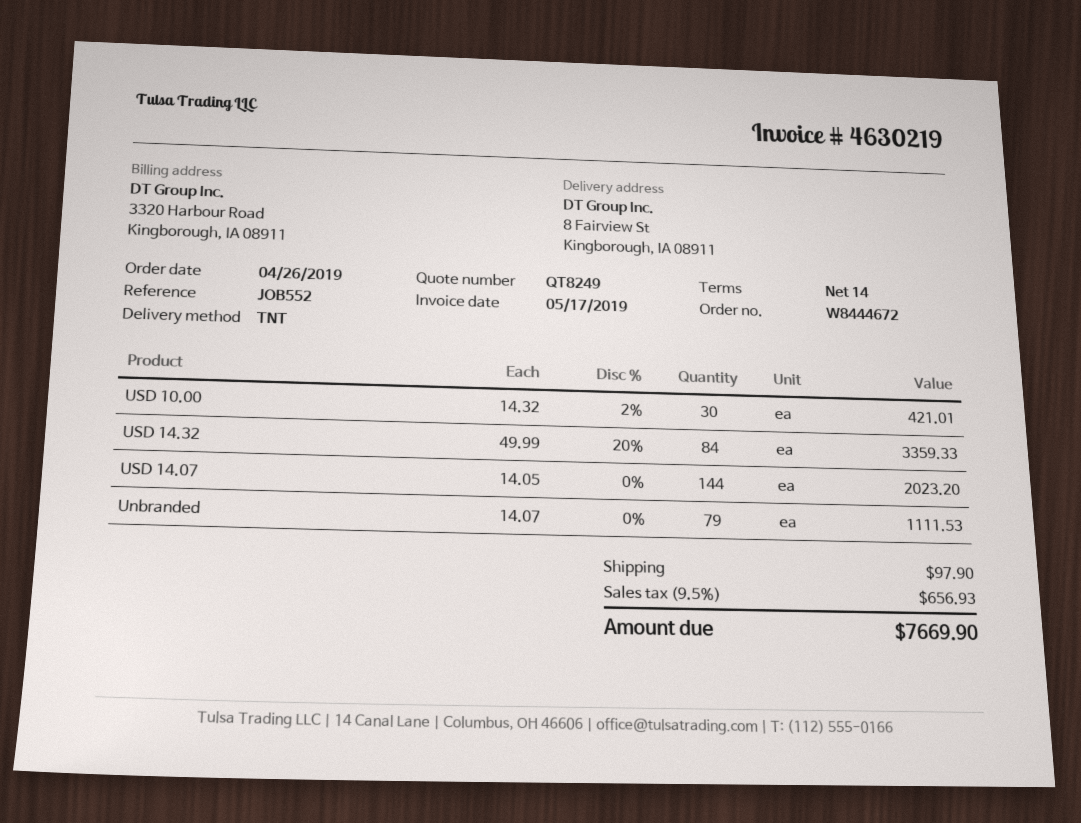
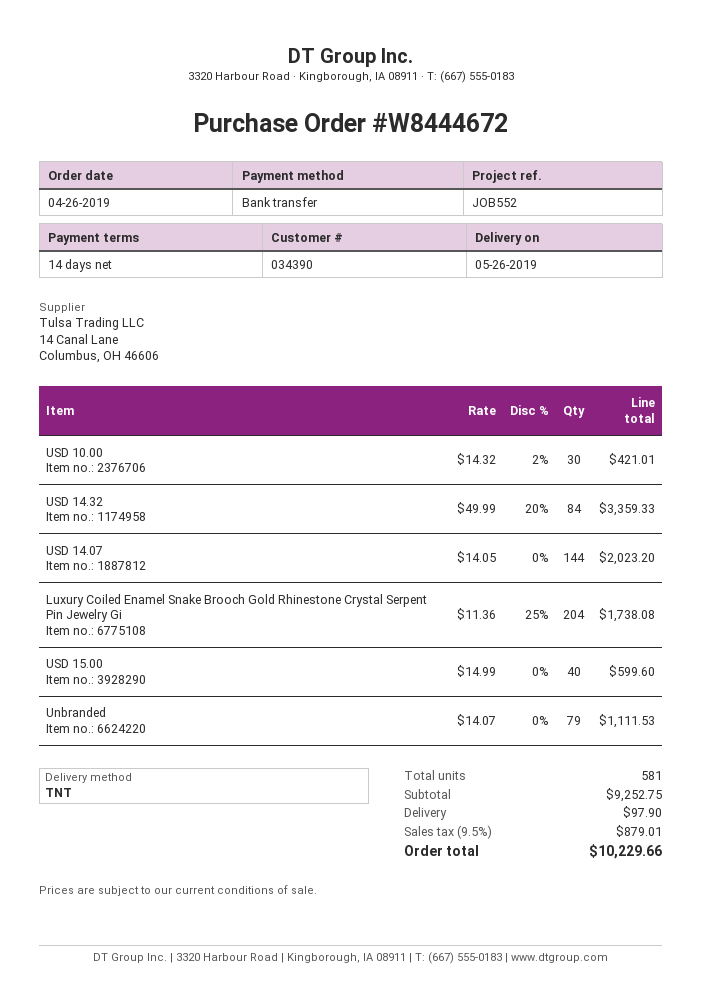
Luxury Coiled Enamel Snake Brooch Gold Rhinestone Crystal Serpent Pin Jewelry Gi: none -> 204 x 11.36 - 25% = 1738.08
USD 15.00: none -> 40 x 14.99 = 599.60
tax: 9.5% = 656.93 -> 9.5% = 879.01
total: 7669.90 -> 10229.66

